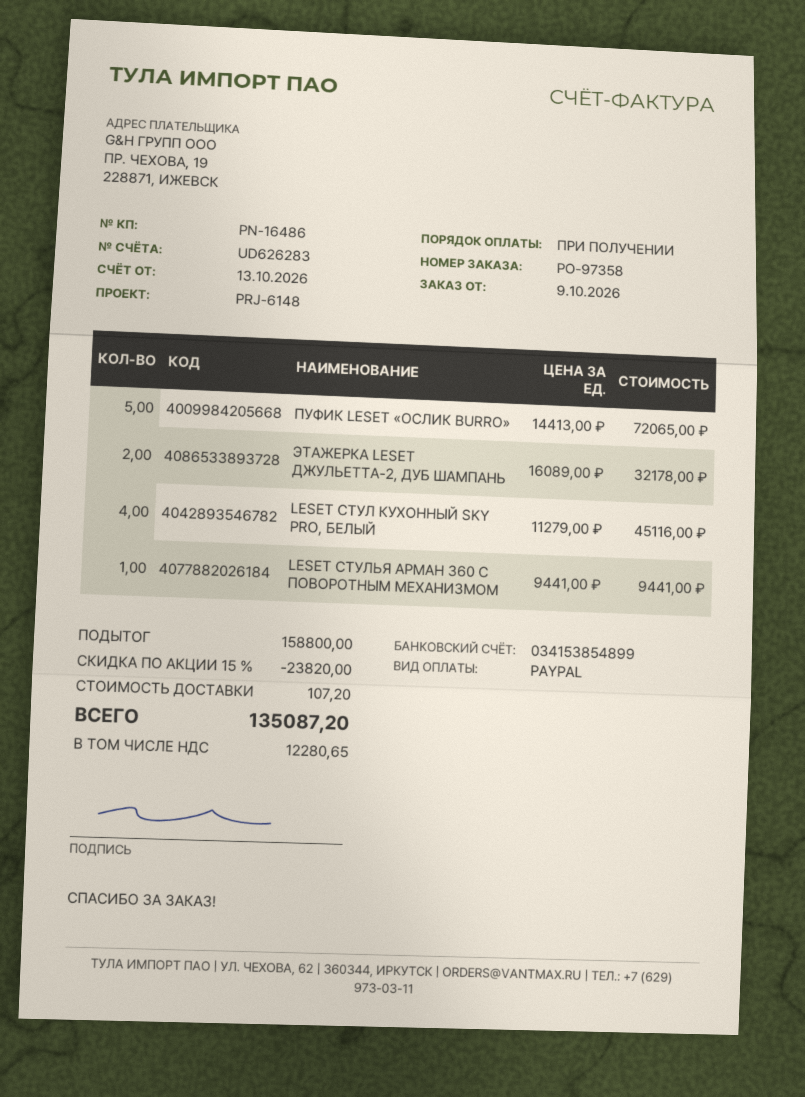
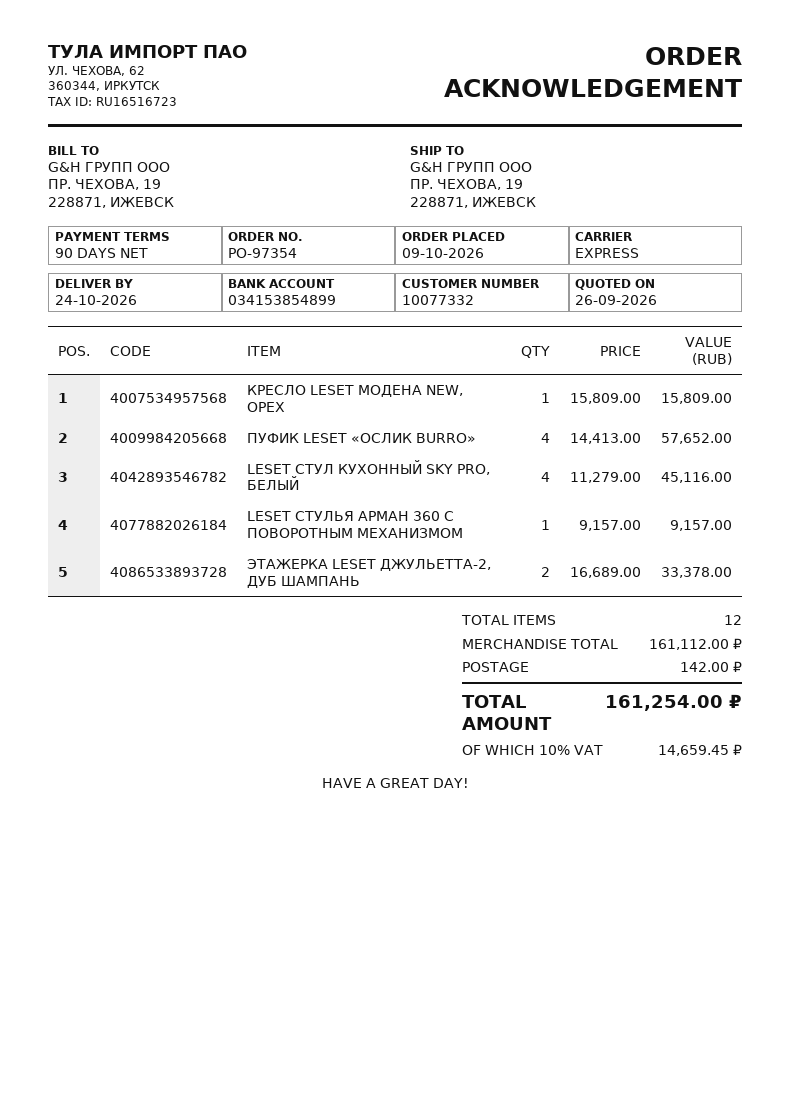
order number: PO-97358 -> PO-97354
payment terms: on receipt -> 90 days
ПУФИК LESET «ОСЛИК BURRO»: 5 x 14413.00 = 72065.00 -> 4 x 14413.00 = 57652.00
ЭТАЖЕРКА LESET ДЖУЛЬЕТТА-2, ДУБ ШАМПАНЬ: 2 x 16089.00 = 32178.00 -> 2 x 16689.00 = 33378.00
LESET СТУЛЬЯ АРМАН 360 С ПОВОРОТНЫМ МЕХАНИЗМОМ: 1 x 9441.00 = 9441.00 -> 1 x 9157.00 = 9157.00
КРЕСЛО LESET МОДЕНА NEW, ОРЕХ: none -> 1 x 15809.00 = 15809.00
subtotal: 158800.00 -> 161112.00
discount: 15% = 23820.00 -> none
shipping: 107.20 -> 142.00
tax: 12280.65 -> 14659.45
total: 135087.20 -> 161254.00

